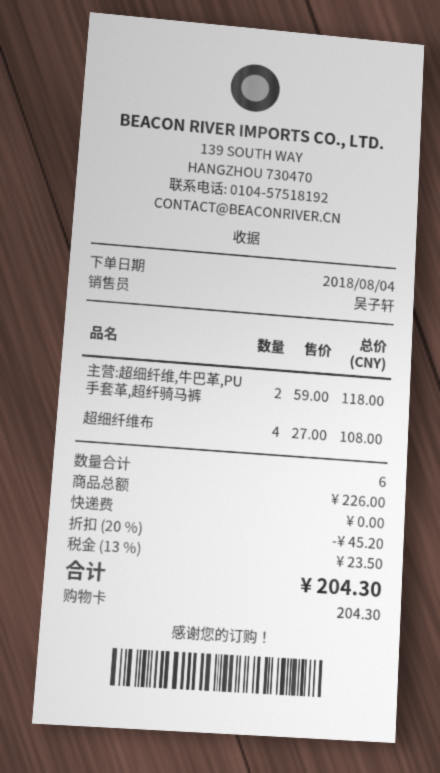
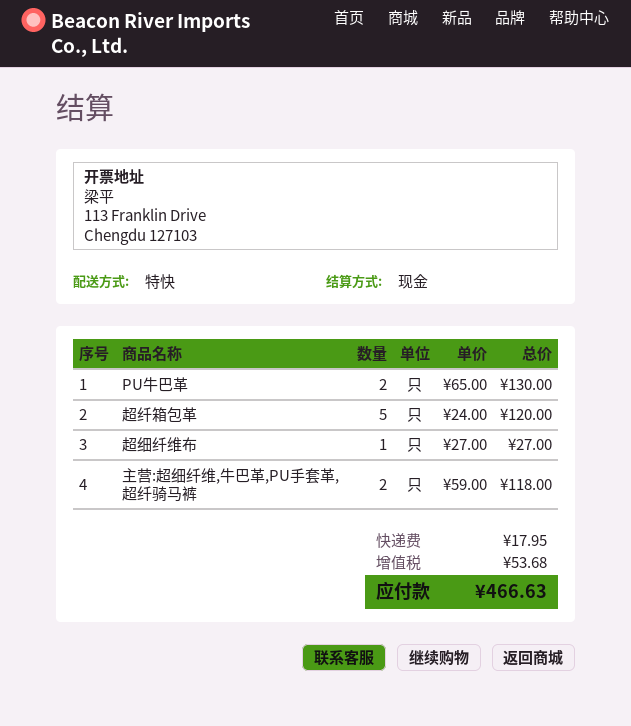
payment method: gift card -> cash
超细纤维布: 4 x 27.00 = 108.00 -> 1 x 27.00 = 27.00
PU牛巴革: none -> 2 x 65.00 = 130.00
超纤箱包革: none -> 5 x 24.00 = 120.00
discount: 20% = 45.20 -> none
shipping: 0.00 -> 17.95
tax: 23.50 -> 53.68
total: 204.30 -> 466.63

